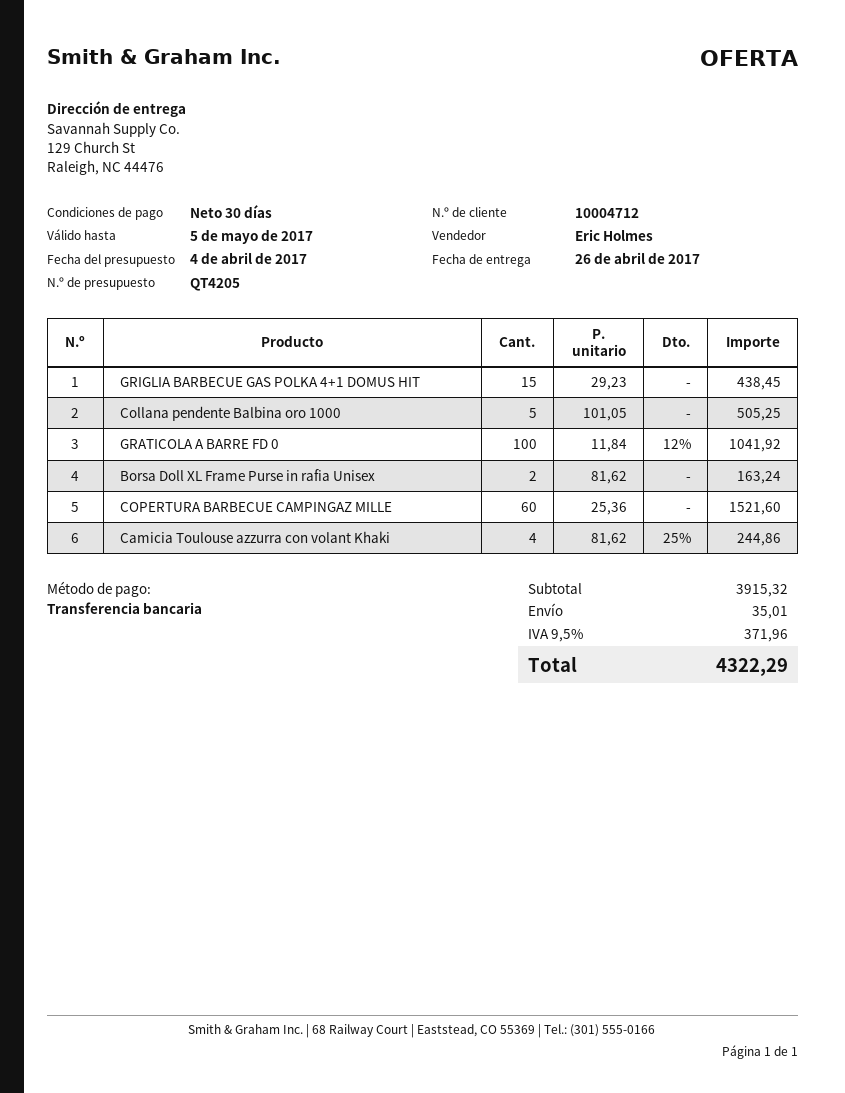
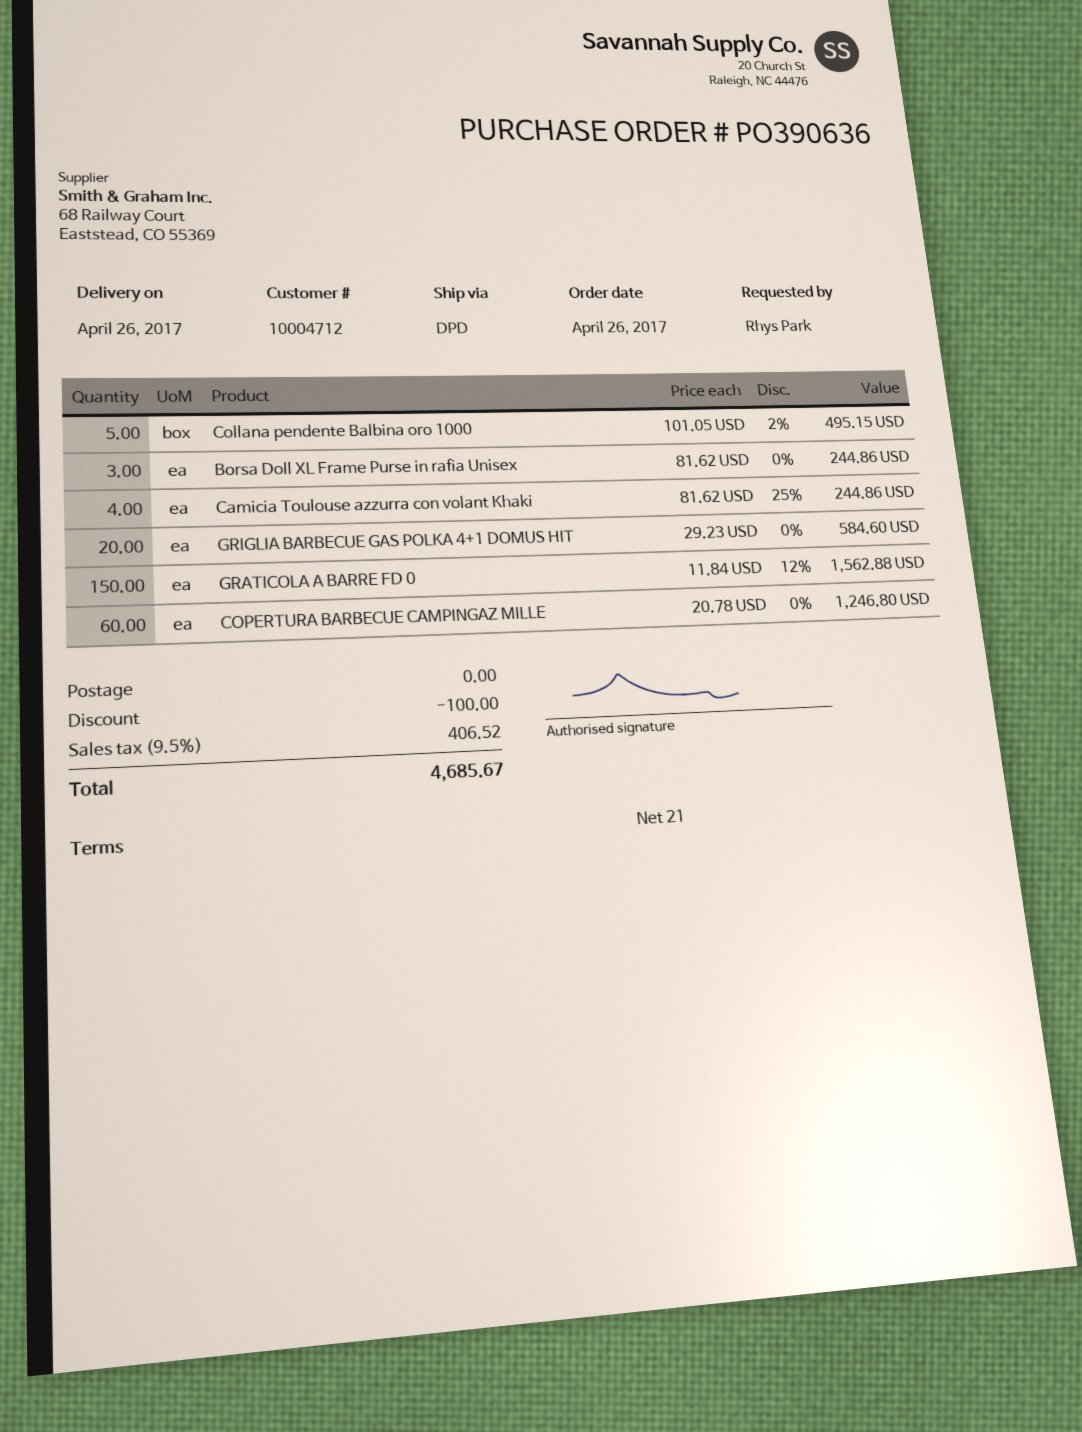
payment terms: 30 days -> 21 days
GRIGLIA BARBECUE GAS POLKA 4+1 DOMUS HIT: 15 x 29.23 = 438.45 -> 20 x 29.23 = 584.60
Collana pendente Balbina oro 1000: 5 x 101.05 = 505.25 -> 5 x 101.05 - 2% = 495.15
GRATICOLA A BARRE FD 0: 100 x 11.84 - 12% = 1041.92 -> 150 x 11.84 - 12% = 1562.88
Borsa Doll XL Frame Purse in rafia Unisex: 2 x 81.62 = 163.24 -> 3 x 81.62 = 244.86
COPERTURA BARBECUE CAMPINGAZ MILLE: 60 x 25.36 = 1521.60 -> 60 x 20.78 = 1246.80
discount: none -> 100.00
shipping: 35.01 -> 0.00
tax: 9.5% = 371.96 -> 9.5% = 406.52
total: 4322.29 -> 4685.67

